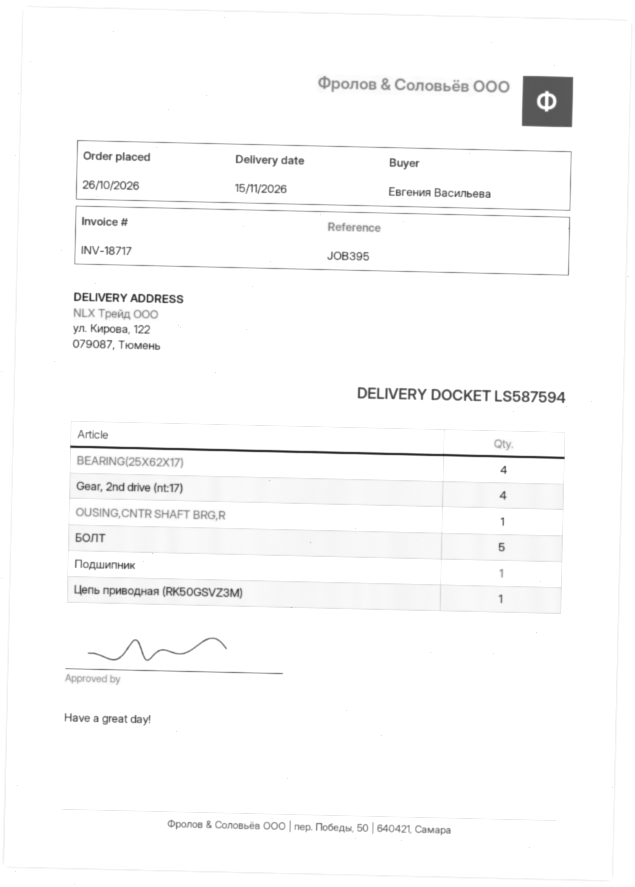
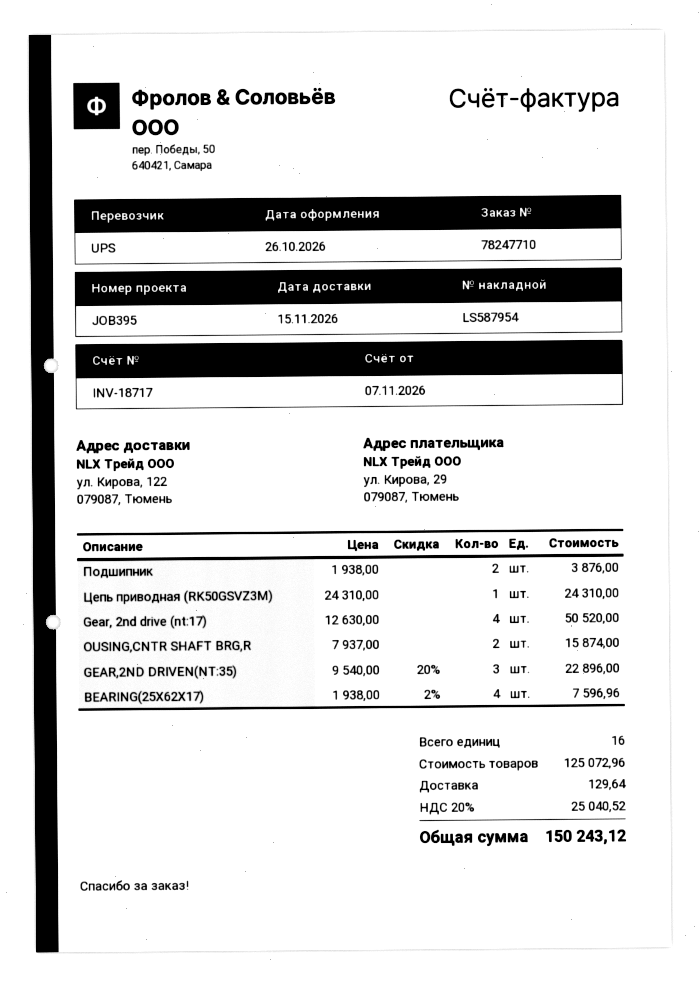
delivery note number: LS587594 -> LS587954
OUSING,CNTR SHAFT BRG,R: 1 -> 2
БОЛТ: 5 -> none
Подшипник: 1 -> 2
GEAR,2ND DRIVEN(NT:35): none -> 3

